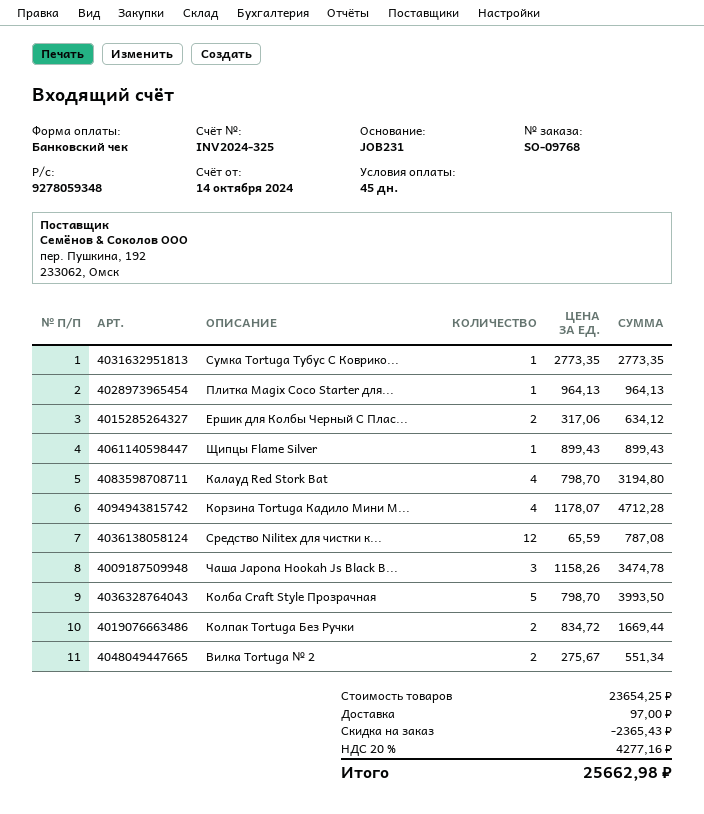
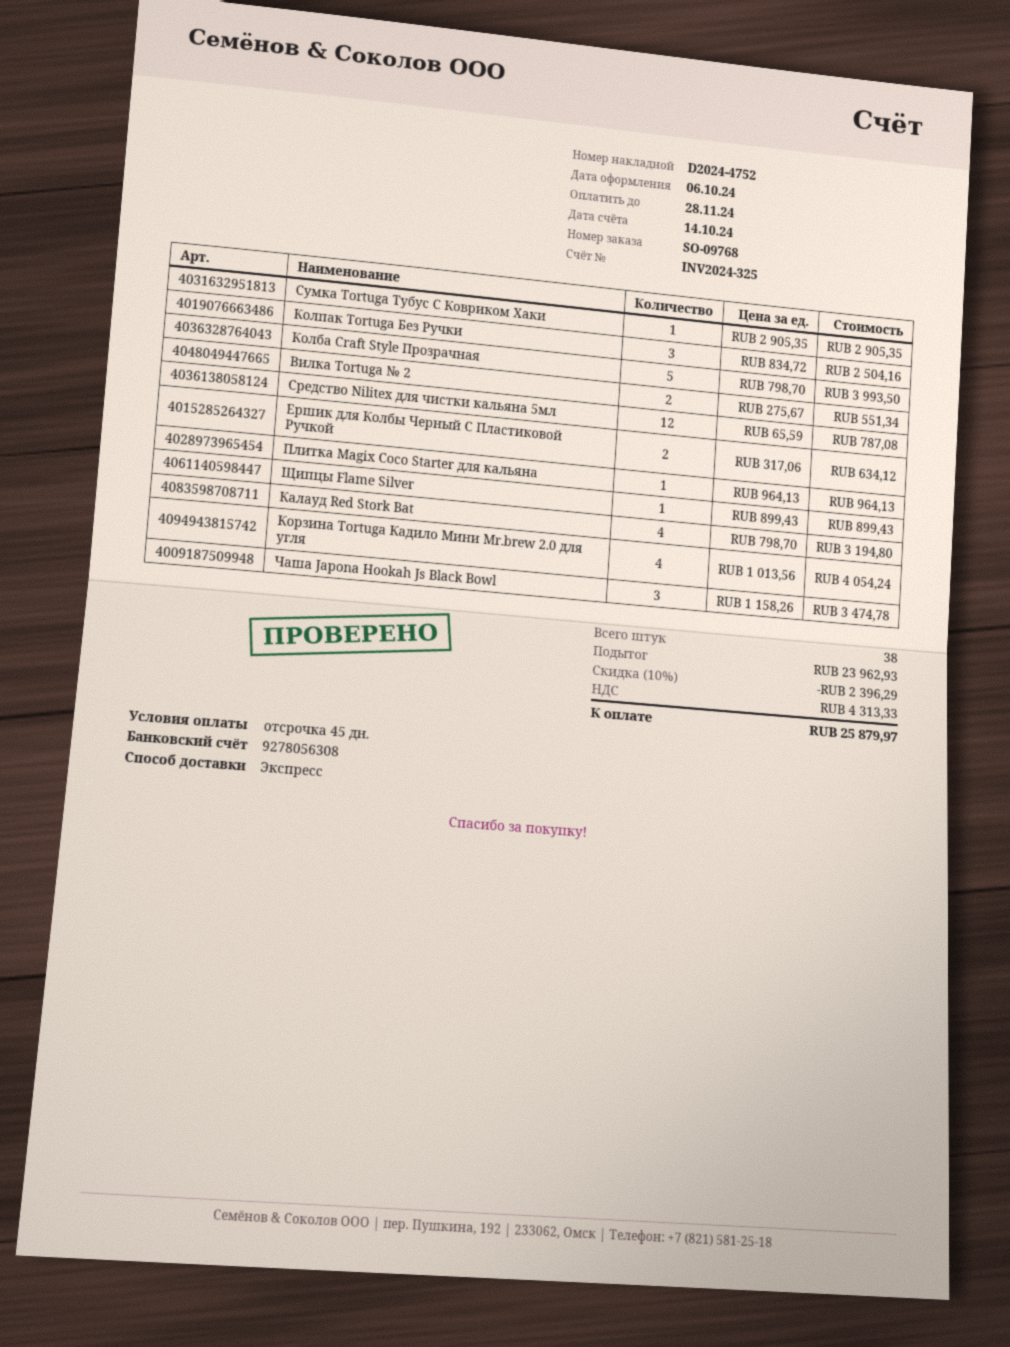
bank account: 9278059348 -> 9278056308
Сумка Tortuga Тубус С Коврико...: 1 x 2773.35 = 2773.35 -> 1 x 2905.35 = 2905.35
Корзина Tortuga Кадило Мини M...: 4 x 1178.07 = 4712.28 -> 4 x 1013.56 = 4054.24
Колпак Tortuga Без Ручки: 2 x 834.72 = 1669.44 -> 3 x 834.72 = 2504.16
subtotal: 23654.25 -> 23962.93
discount: 2365.43 -> 2396.29
shipping: 97.00 -> none
tax: 4277.16 -> 4313.33
total: 25662.98 -> 25879.97

